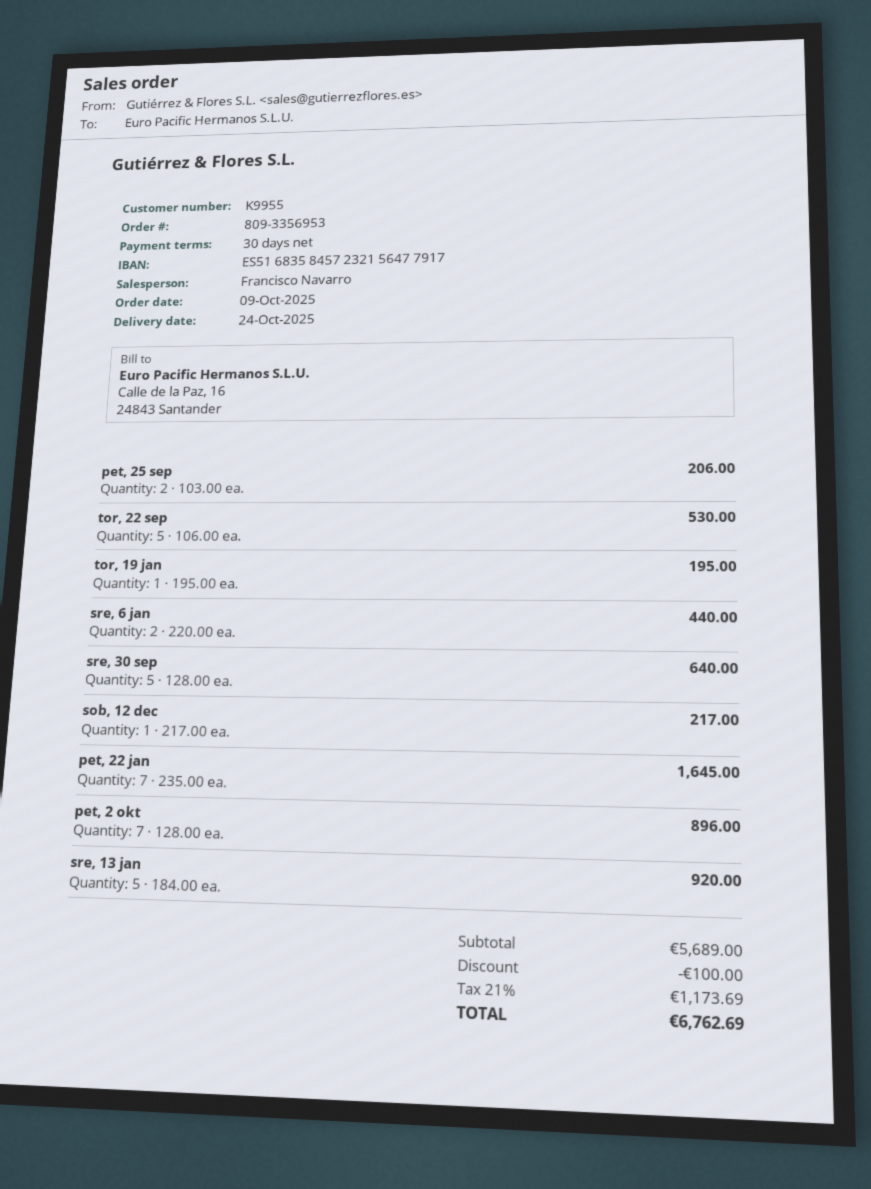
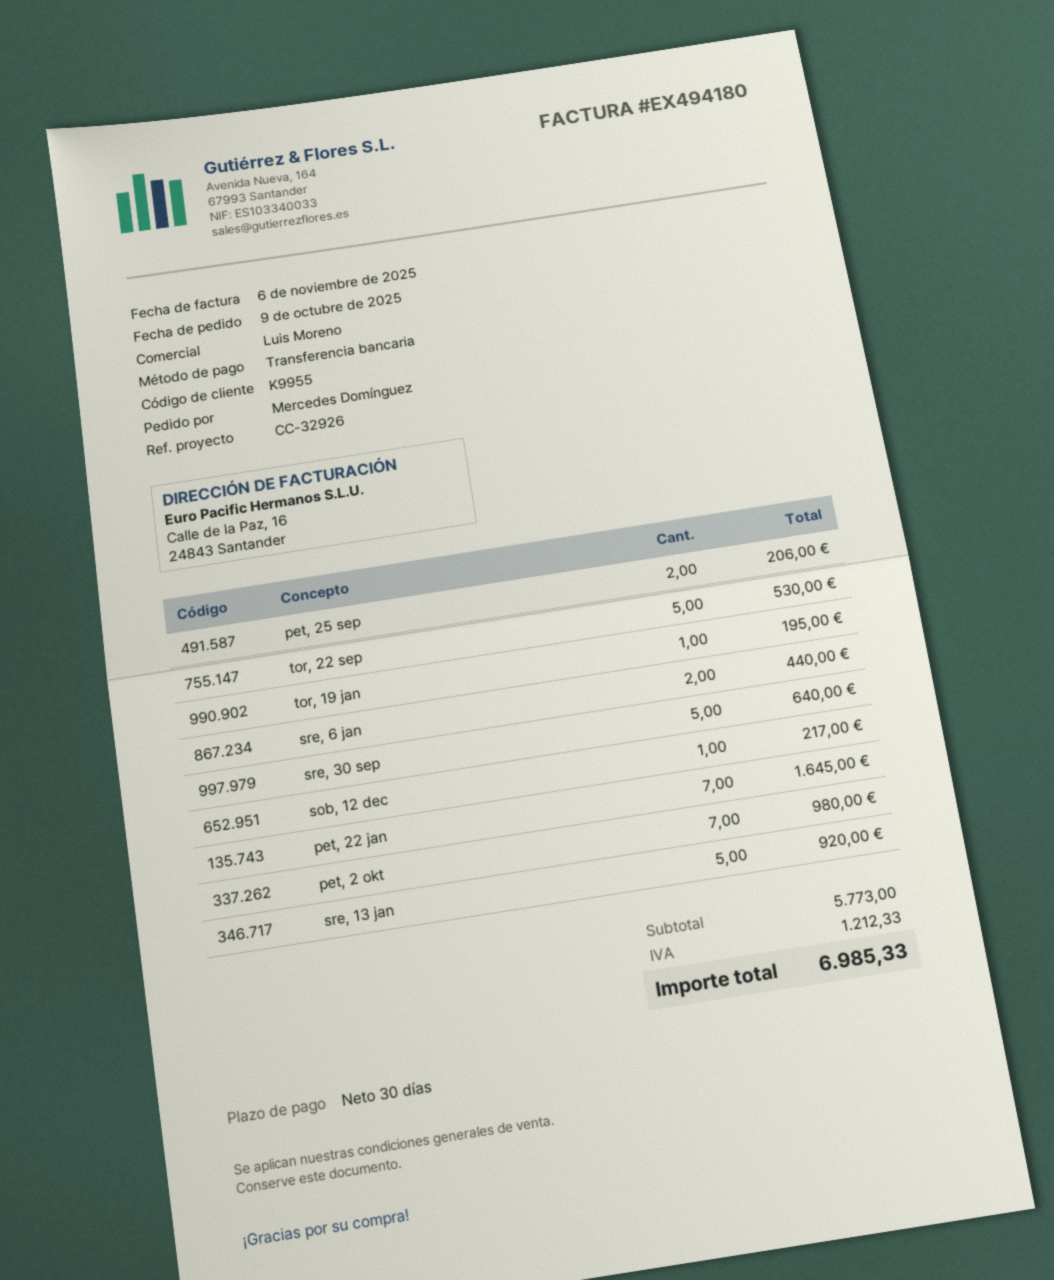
sales rep: Francisco Navarro -> Luis Moreno
pet, 2 okt: 7 for 896.00 -> 7 for 980.00
subtotal: 5689.00 -> 5773.00
discount: 100.00 -> none
tax: 1173.69 -> 1212.33
total: 6762.69 -> 6985.33

